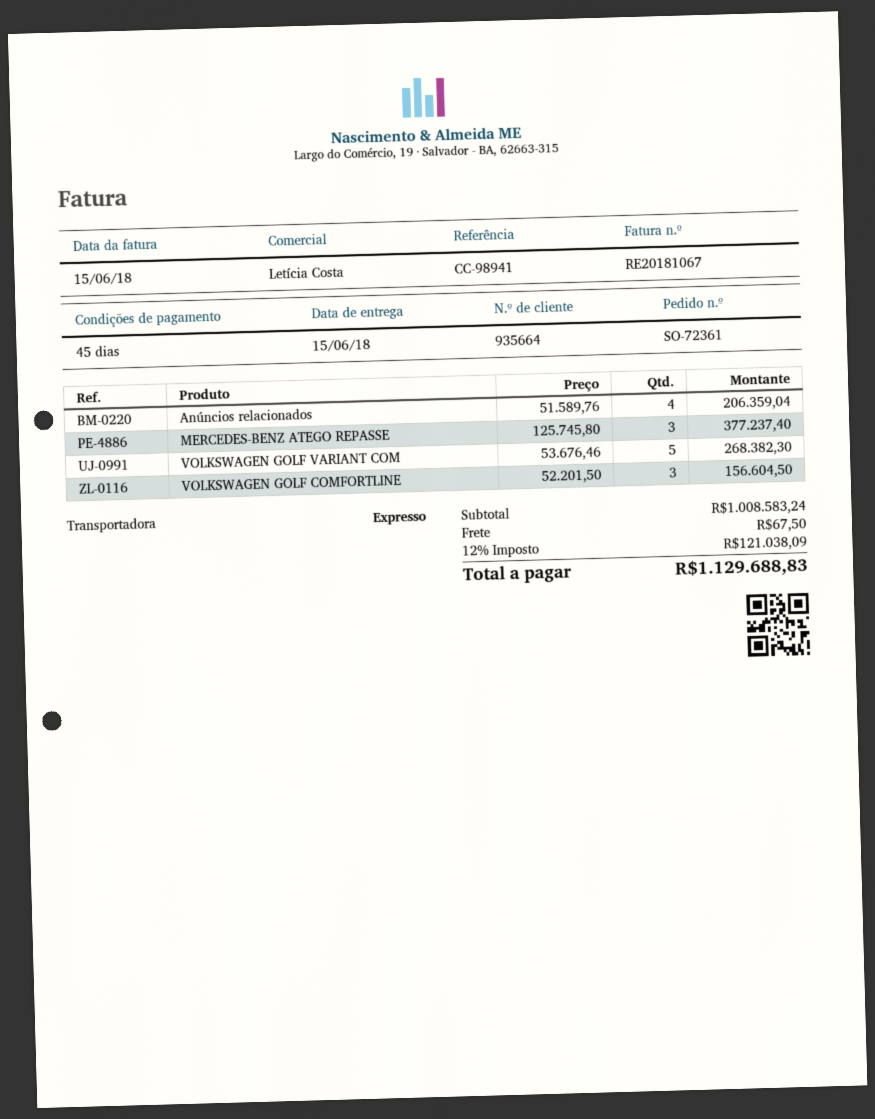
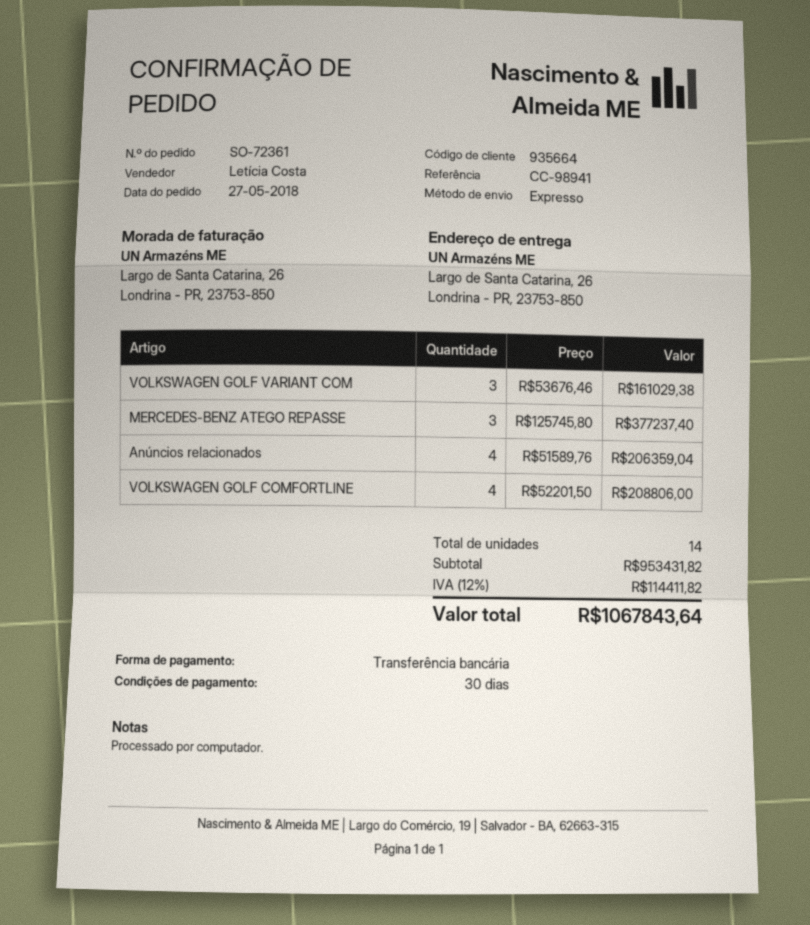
payment terms: 45 days -> 30 days
VOLKSWAGEN GOLF VARIANT COM: 5 x 53676.46 = 268382.30 -> 3 x 53676.46 = 161029.38
VOLKSWAGEN GOLF COMFORTLINE: 3 x 52201.50 = 156604.50 -> 4 x 52201.50 = 208806.00
subtotal: 1008583.24 -> 953431.82
shipping: 67.50 -> none
tax: 12% = 121038.09 -> 12% = 114411.82
total: 1129688.83 -> 1067843.64

